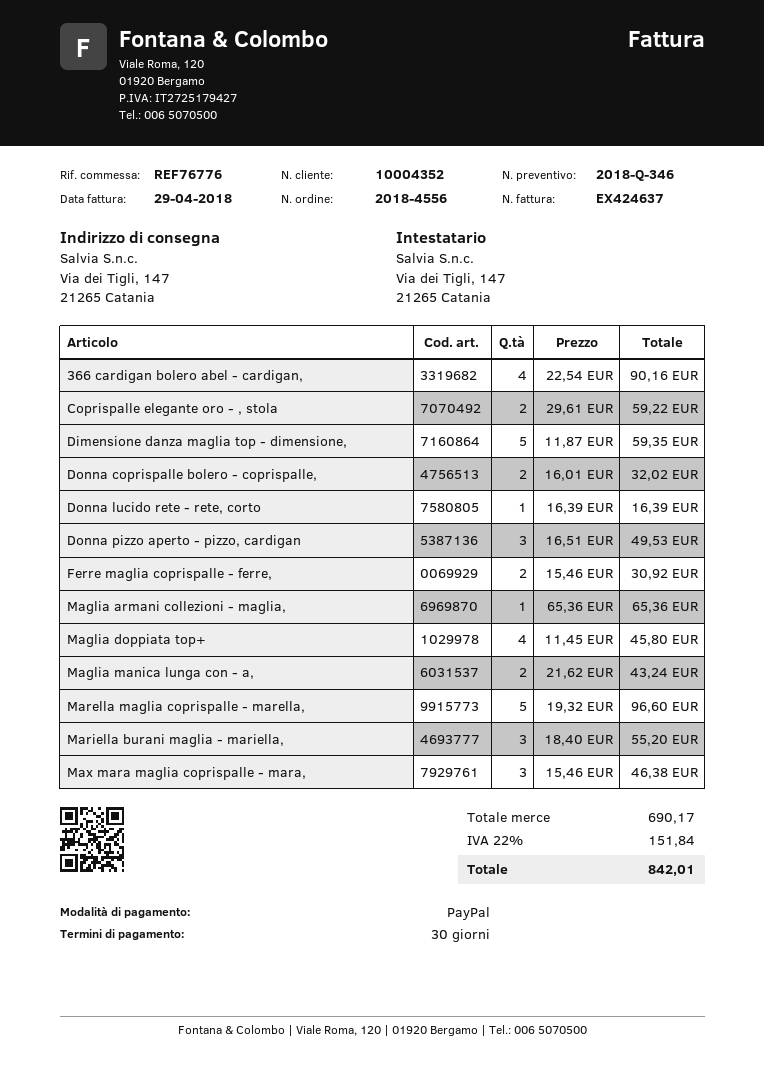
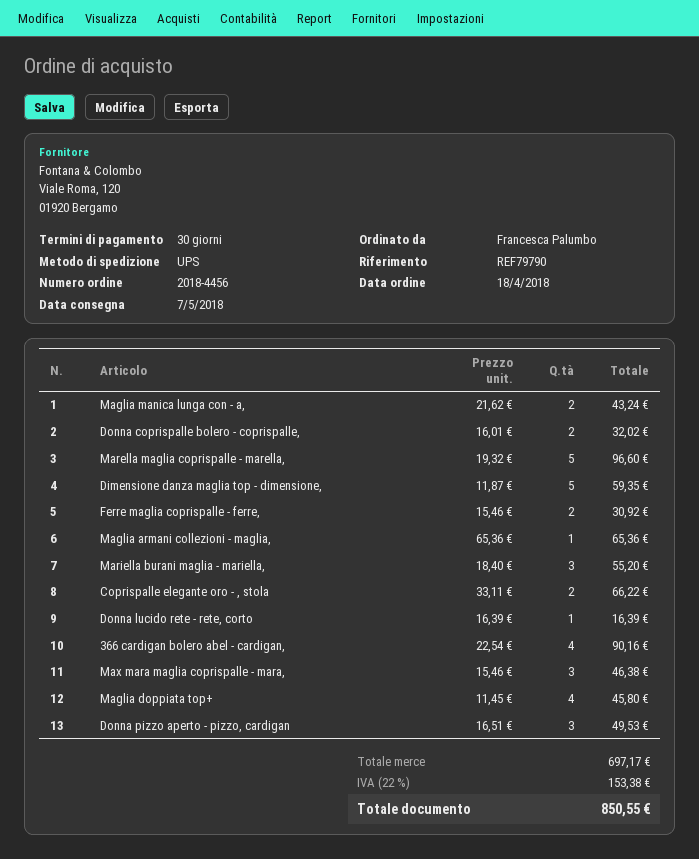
order number: 2018-4556 -> 2018-4456
reference: REF76776 -> REF79790
Coprispalle elegante oro - , stola: 2 x 29.61 = 59.22 -> 2 x 33.11 = 66.22
subtotal: 690.17 -> 697.17
tax: 22% = 151.84 -> 22% = 153.38
total: 842.01 -> 850.55

